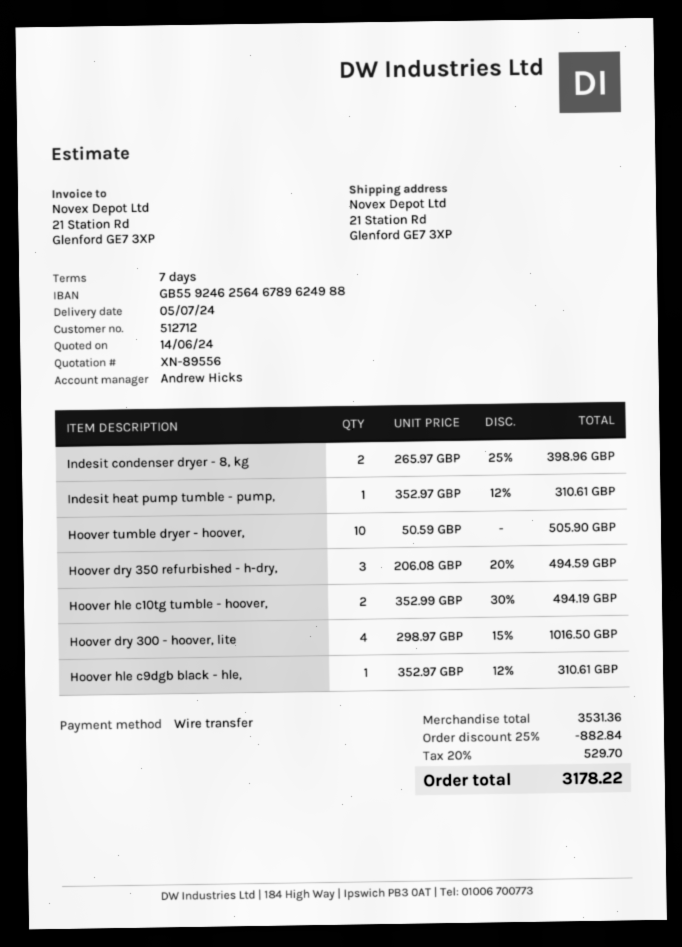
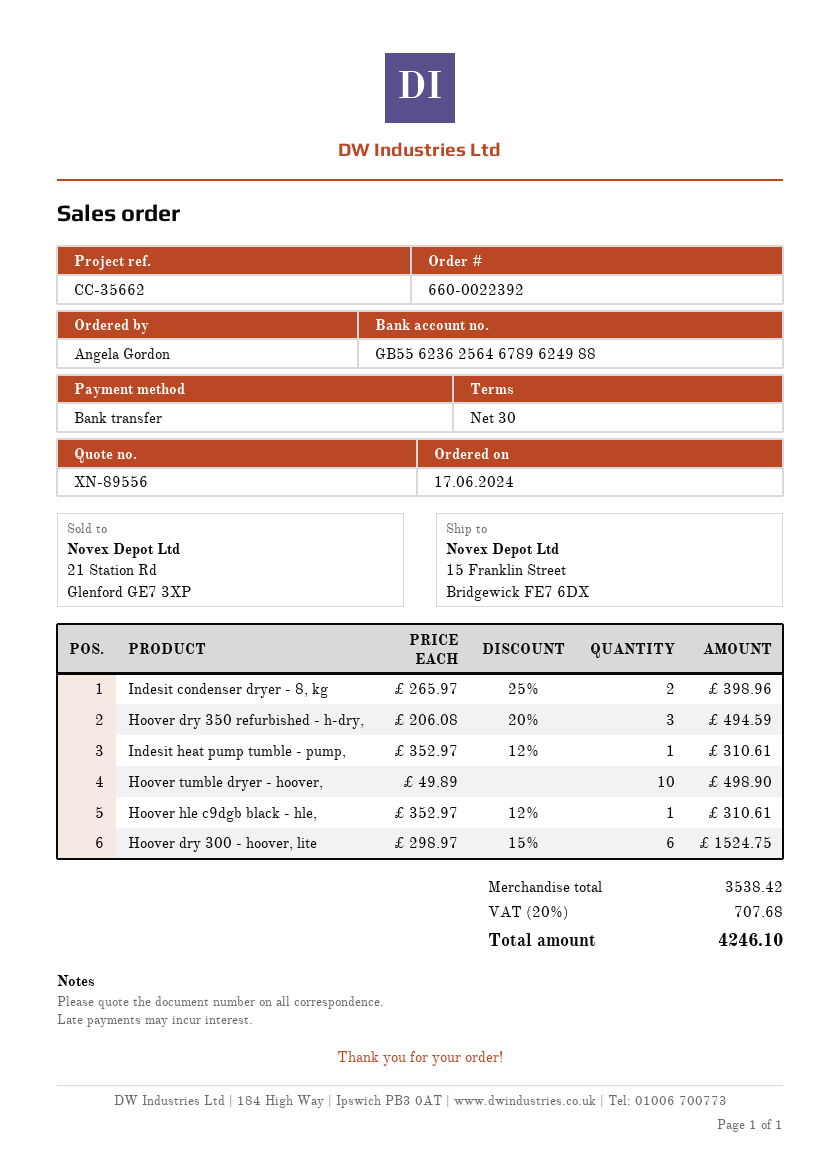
payment terms: 7 days -> 30 days
bank account: GB55924625646789624988 -> GB55623625646789624988
ship to: 21 Station Rd, Glenford GE7 3XP -> 15 Franklin Street, Bridgewick FE7 6DX
Hoover tumble dryer - hoover,: 10 x 50.59 = 505.90 -> 10 x 49.89 = 498.90
Hoover hle c10tg tumble - hoover,: 2 x 352.99 - 30% = 494.19 -> none
Hoover dry 300 - hoover, lite: 4 x 298.97 - 15% = 1016.50 -> 6 x 298.97 - 15% = 1524.75
subtotal: 3531.36 -> 3538.42
discount: 25% = 882.84 -> none
tax: 20% = 529.70 -> 20% = 707.68
total: 3178.22 -> 4246.10

